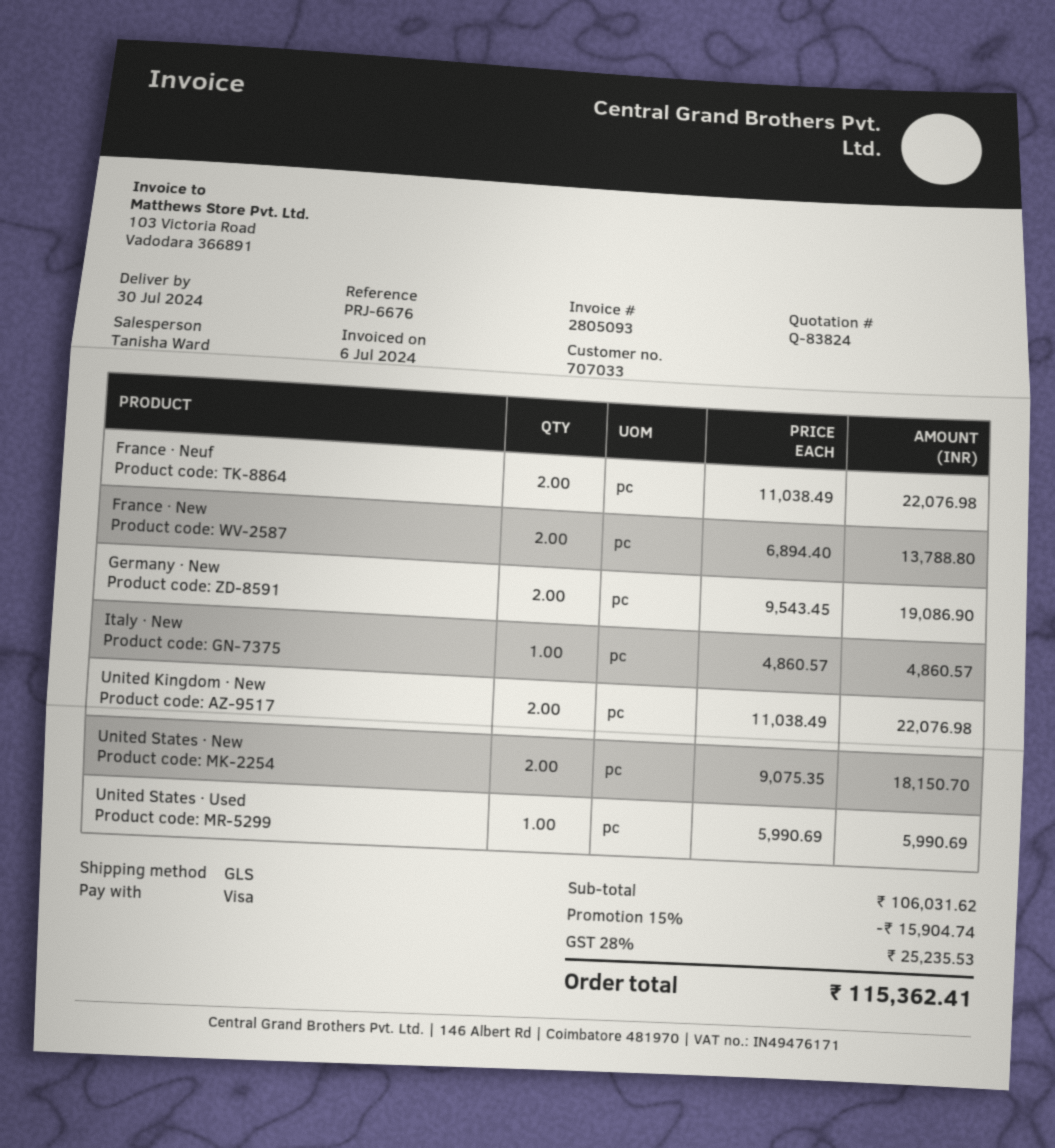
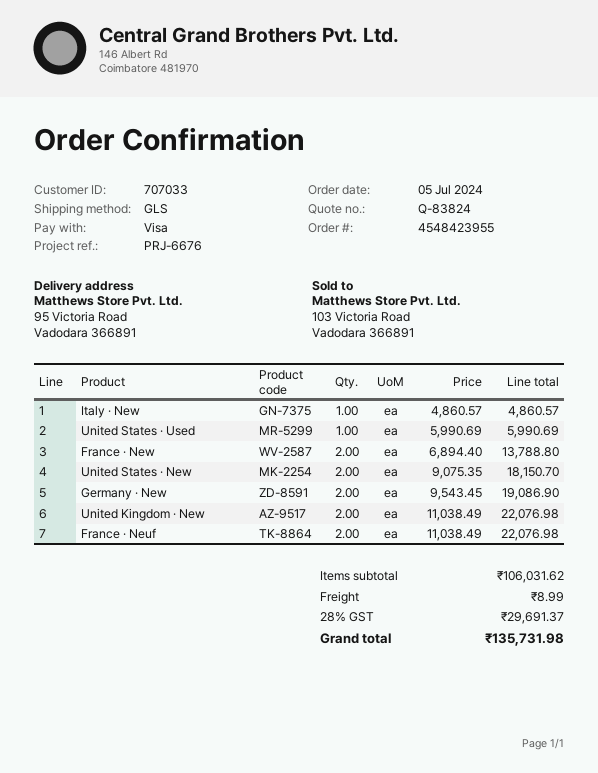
discount: 15% = 15904.74 -> none
shipping: none -> 8.99
tax: 28% = 25235.53 -> 28% = 29691.37
total: 115362.41 -> 135731.98

